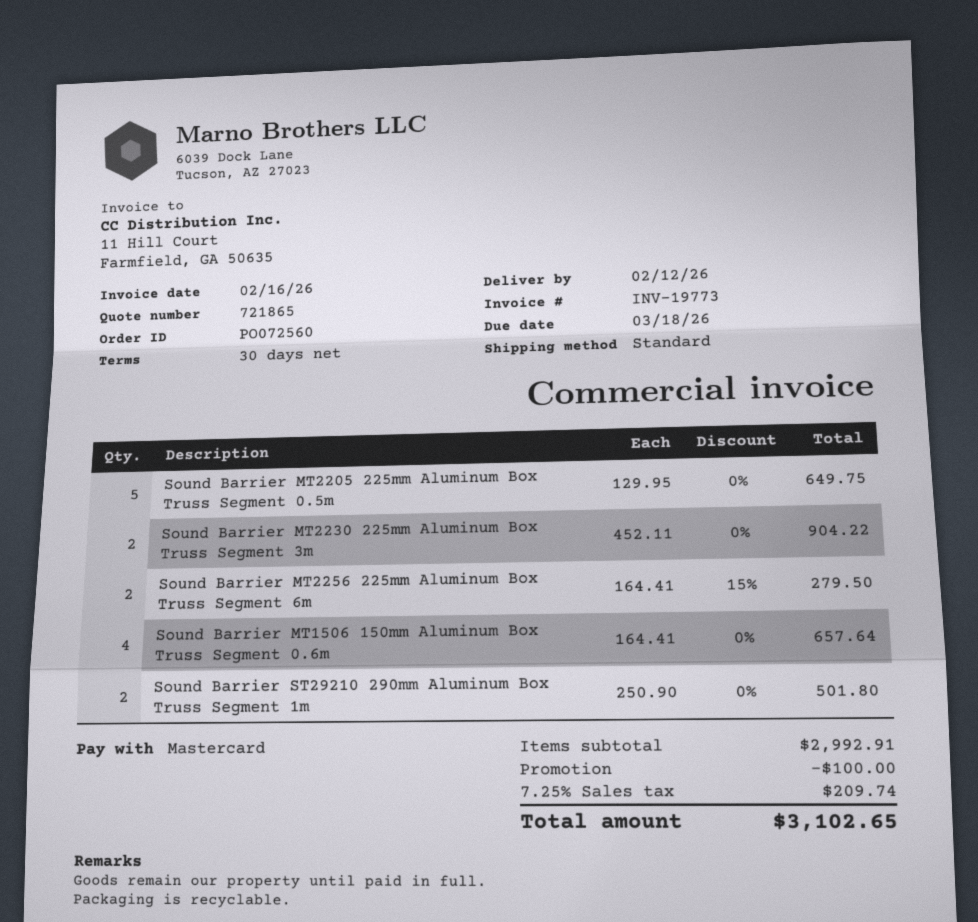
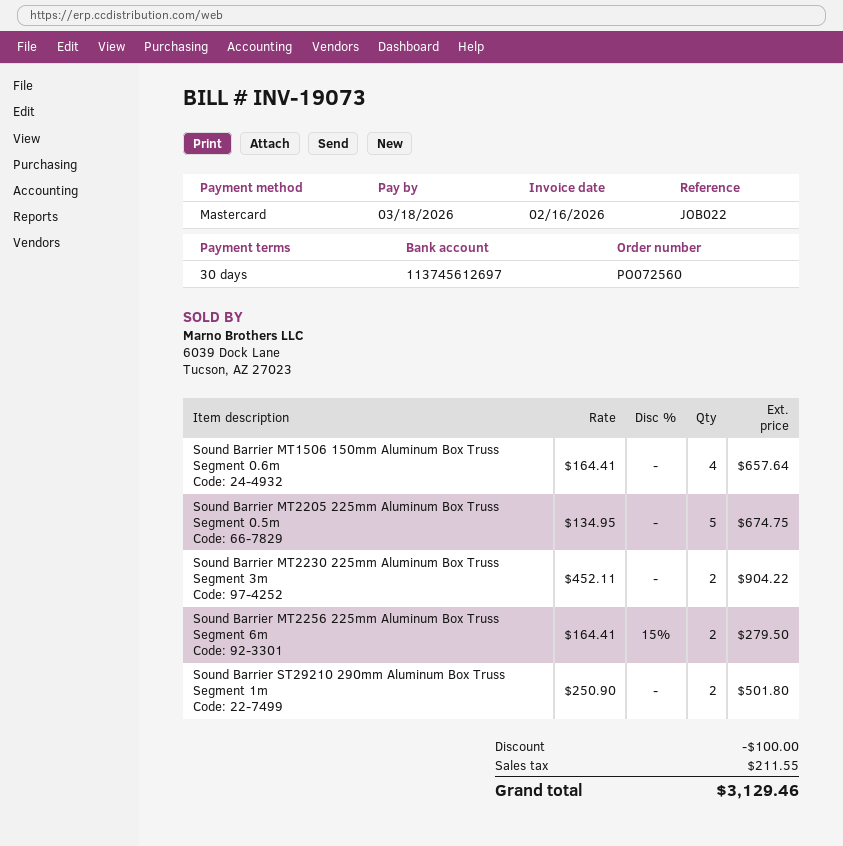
invoice number: INV-19773 -> INV-19073
Sound Barrier MT2205 225mm Aluminum Box Truss Segment 0.5m: 5 x 129.95 = 649.75 -> 5 x 134.95 = 674.75
tax: 209.74 -> 211.55
total: 3102.65 -> 3129.46

